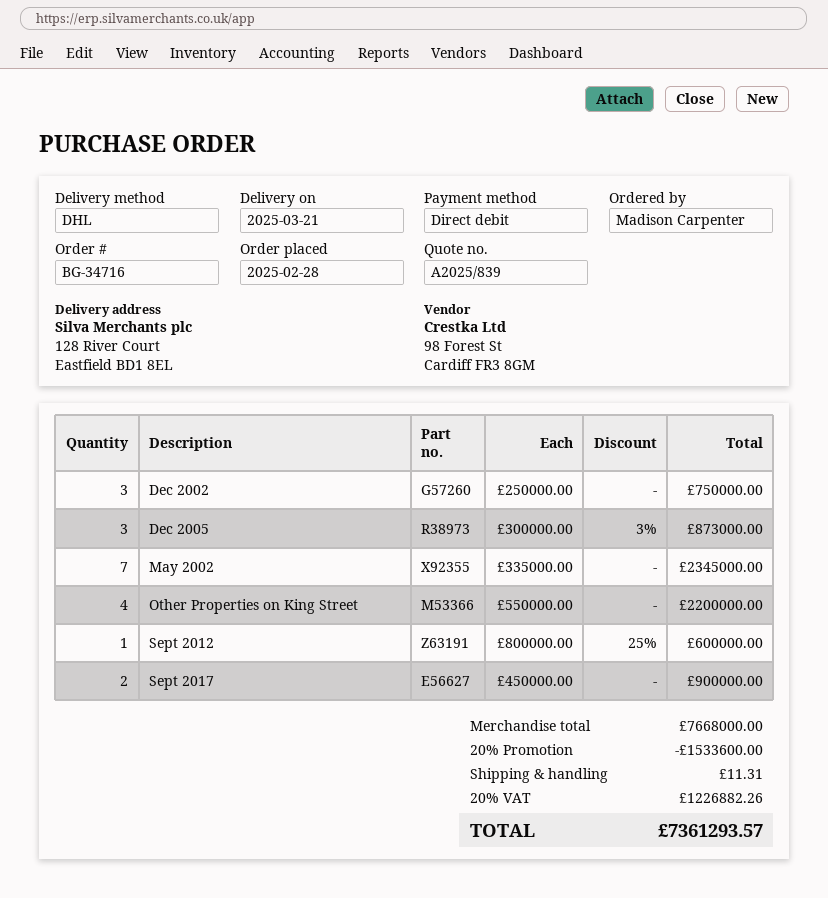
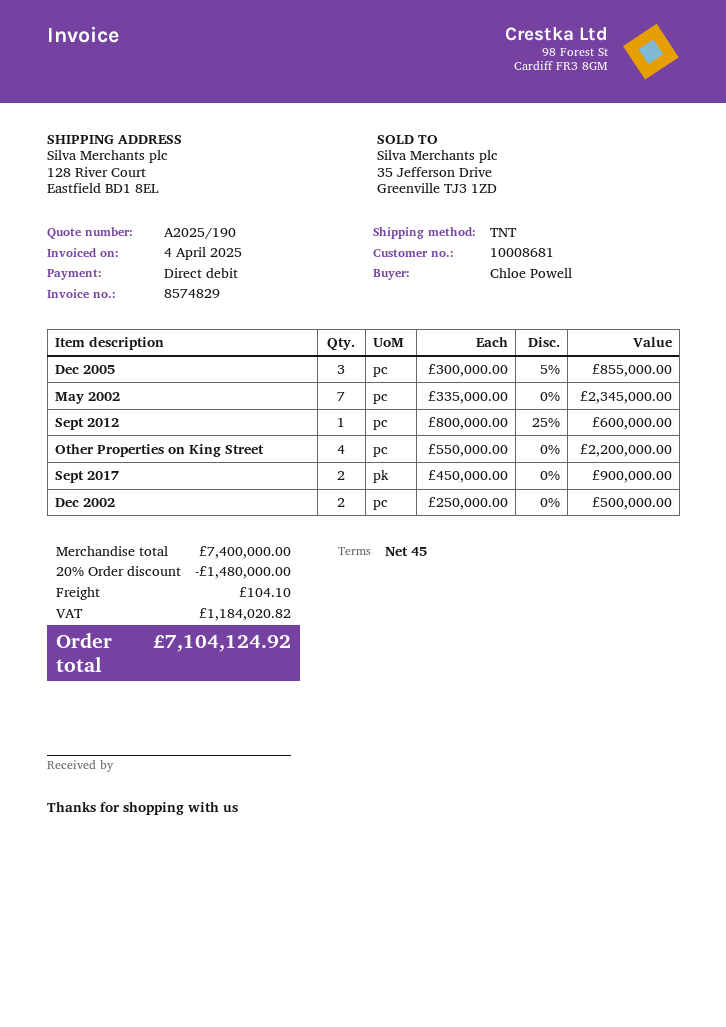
quote number: A2025/839 -> A2025/190
ordered by: Madison Carpenter -> Chloe Powell
shipping method: DHL -> TNT
Dec 2002: 3 x 250000.00 = 750000.00 -> 2 x 250000.00 = 500000.00
Dec 2005: 3 x 300000.00 - 3% = 873000.00 -> 3 x 300000.00 - 5% = 855000.00
subtotal: 7668000.00 -> 7400000.00
discount: 20% = 1533600.00 -> 20% = 1480000.00
shipping: 11.31 -> 104.10
tax: 1226882.26 -> 1184020.82
total: 7361293.57 -> 7104124.92

